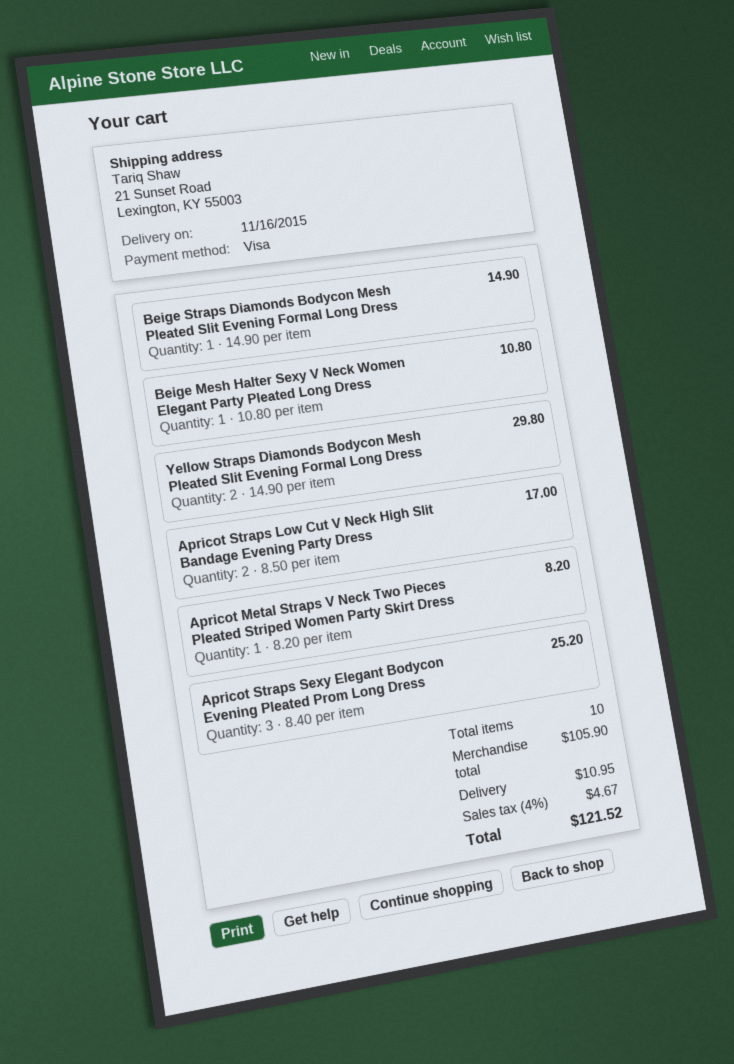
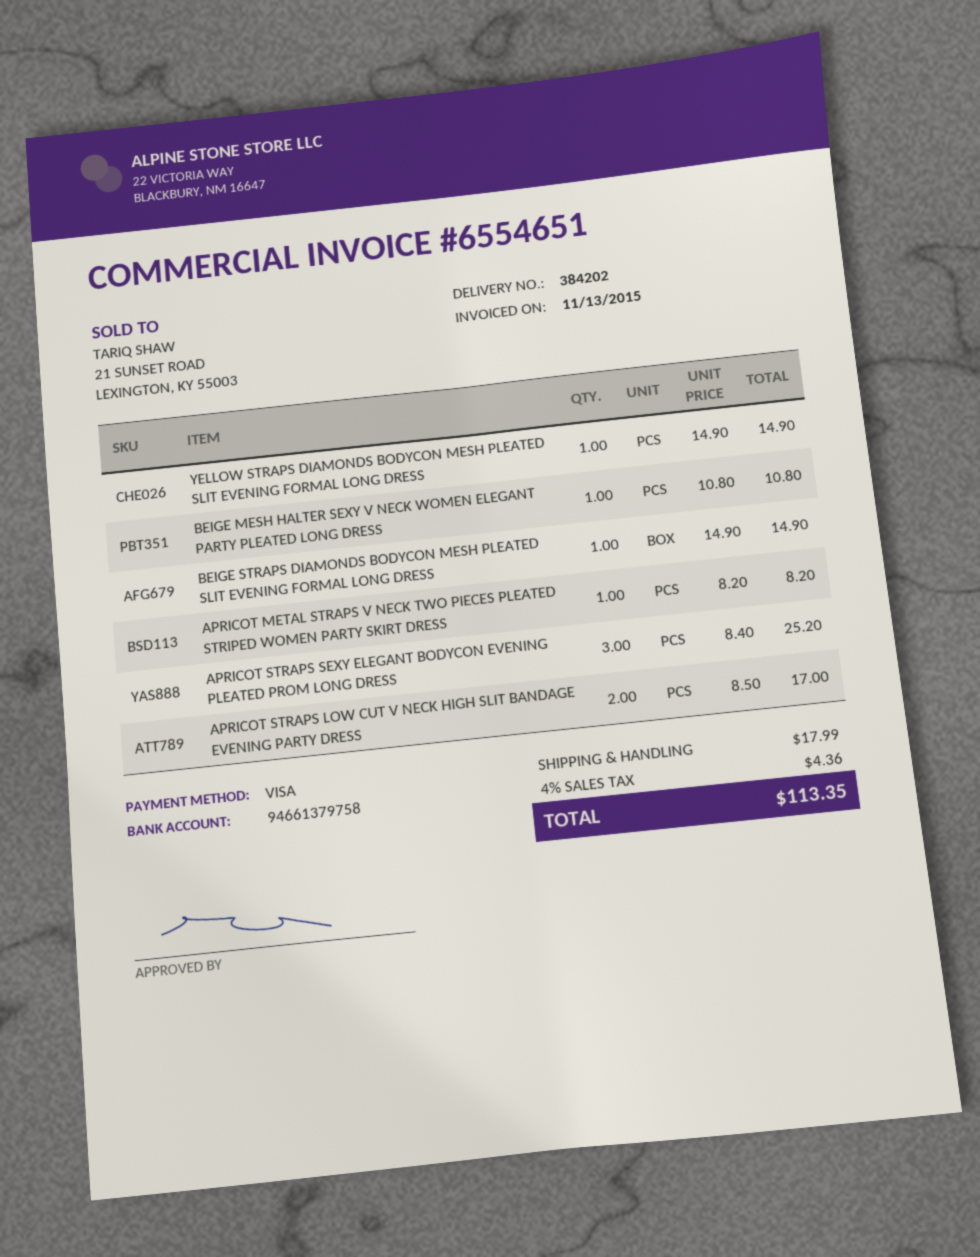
Yellow Straps Diamonds Bodycon Mesh Pleated Slit Evening Formal Long Dress: 2 x 14.90 = 29.80 -> 1 x 14.90 = 14.90
shipping: 10.95 -> 17.99
tax: 4% = 4.67 -> 4% = 4.36
total: 121.52 -> 113.35

